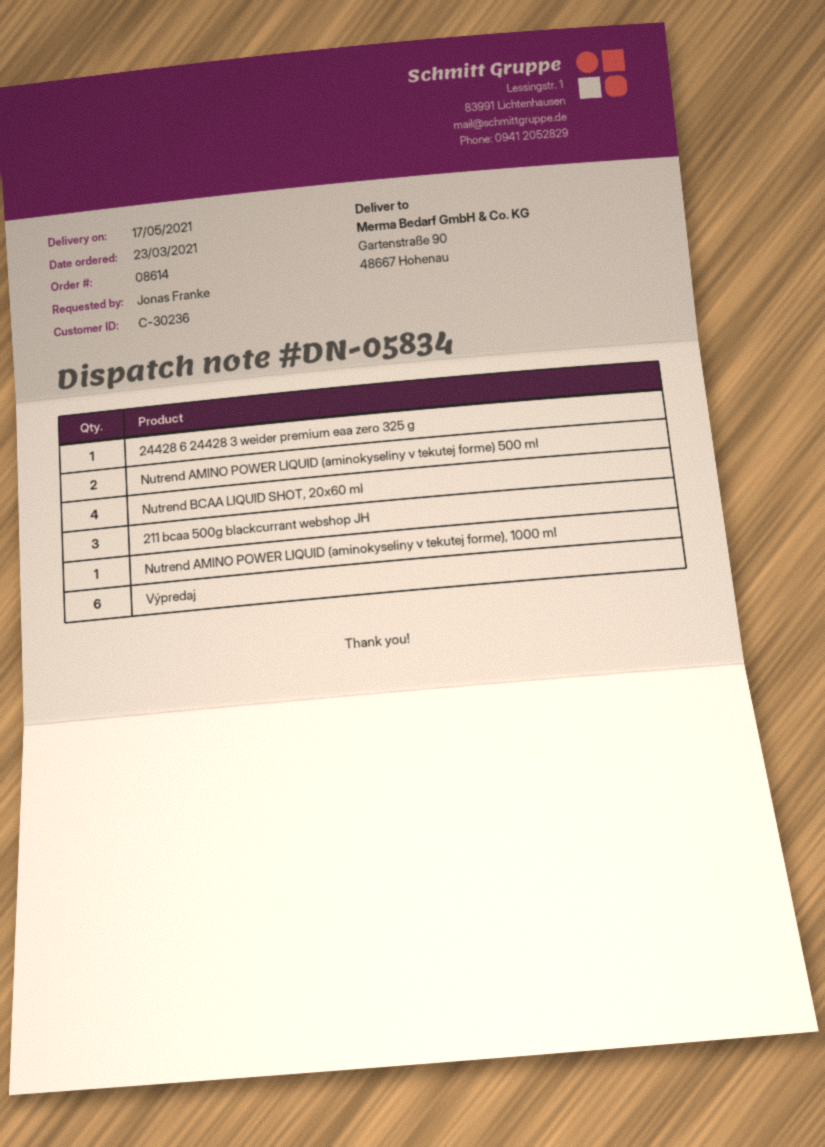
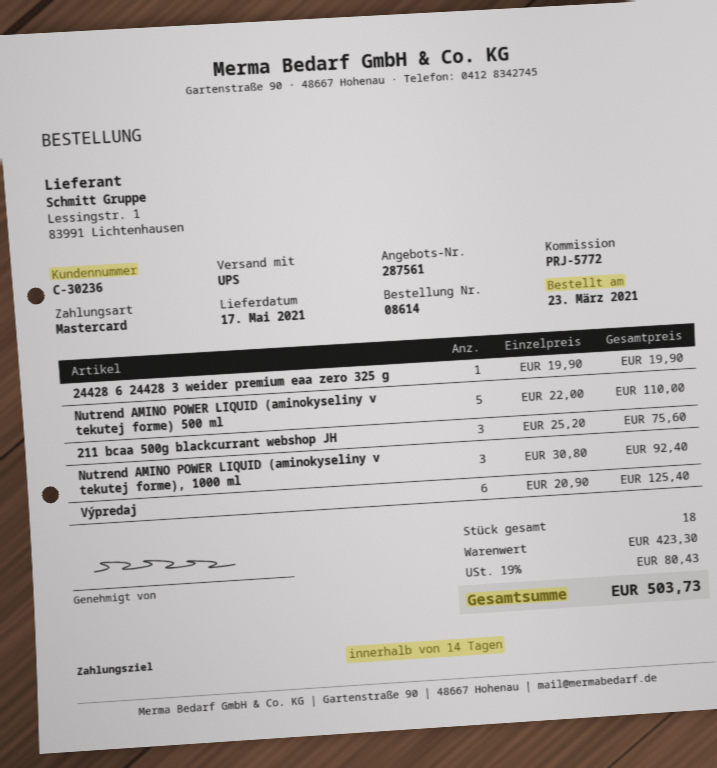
Nutrend AMINO POWER LIQUID (aminokyseliny v tekutej forme) 500 ml: 2 -> 5
Nutrend BCAA LIQUID SHOT, 20x60 ml: 4 -> none
Nutrend AMINO POWER LIQUID (aminokyseliny v tekutej forme), 1000 ml: 1 -> 3

